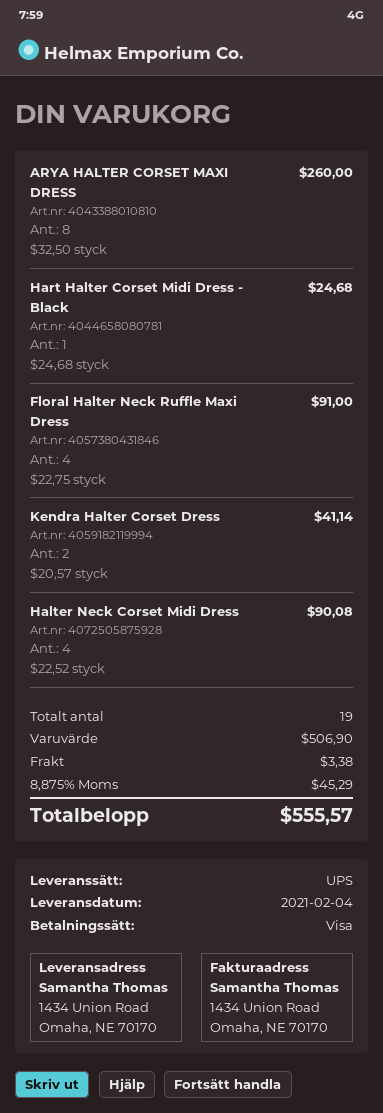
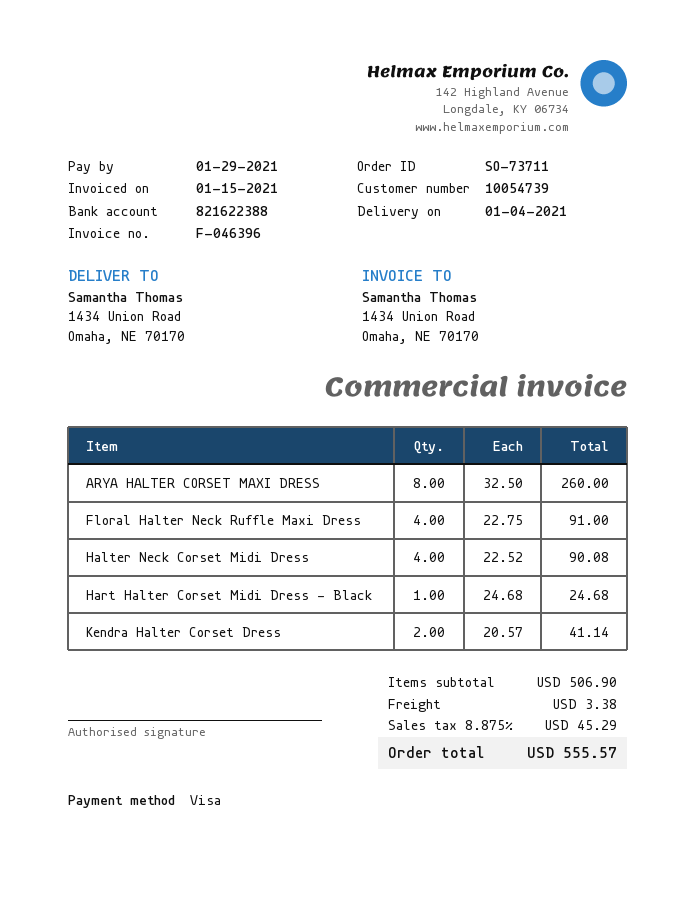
delivery date: 2021-02-04 -> 2021-01-04

